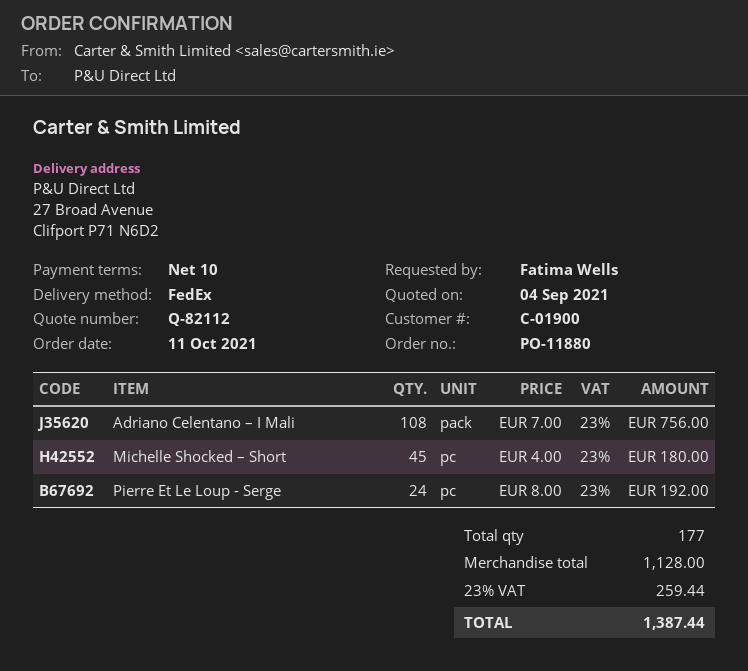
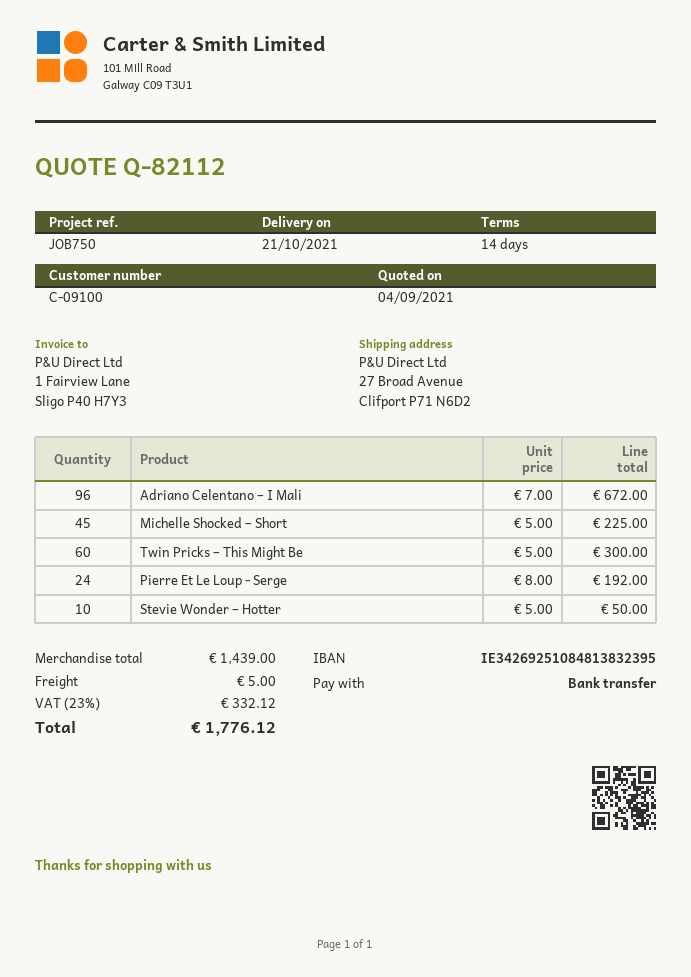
payment terms: 10 days -> 14 days
customer number: C-01900 -> C-09100
Adriano Celentano – I Mali: 108 x 7.00 = 756.00 -> 96 x 7.00 = 672.00
Michelle Shocked – Short: 45 x 4.00 = 180.00 -> 45 x 5.00 = 225.00
Twin Pricks – This Might Be: none -> 60 x 5.00 = 300.00
Stevie Wonder – Hotter: none -> 10 x 5.00 = 50.00
subtotal: 1128.00 -> 1439.00
shipping: none -> 5.00
tax: 23% = 259.44 -> 23% = 332.12
total: 1387.44 -> 1776.12

